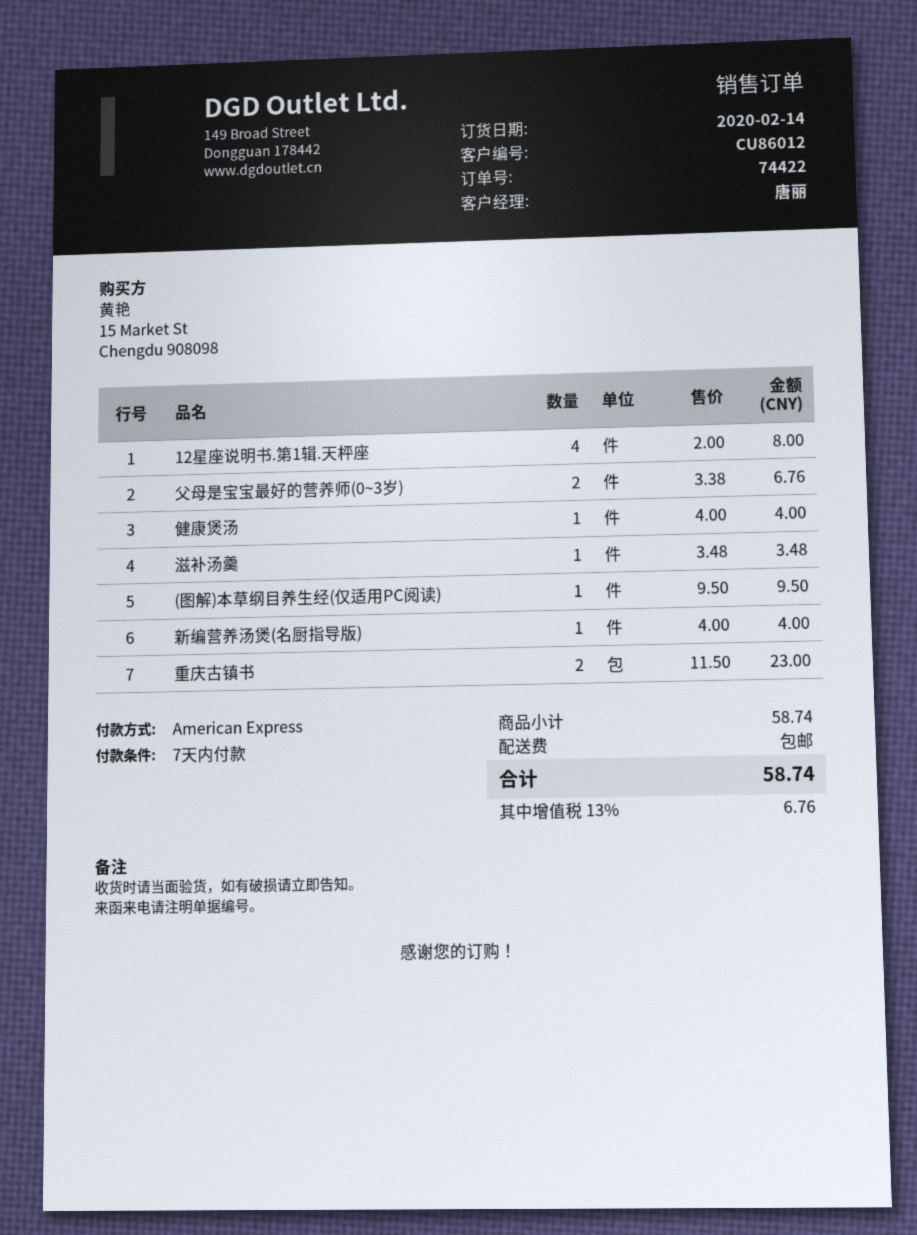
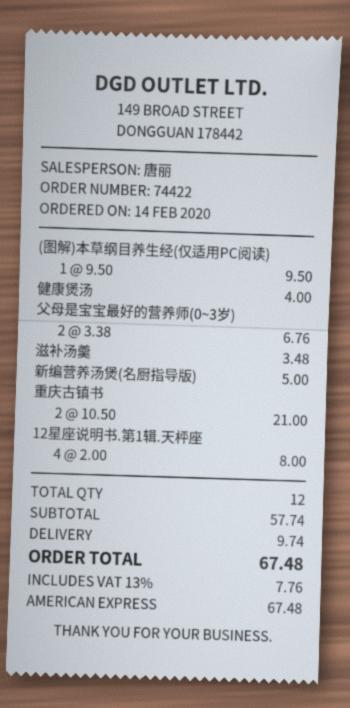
新编营养汤煲(名厨指导版): 1 x 4.00 = 4.00 -> 1 x 5.00 = 5.00
重庆古镇书: 2 x 11.50 = 23.00 -> 2 x 10.50 = 21.00
subtotal: 58.74 -> 57.74
shipping: 0.00 -> 9.74
tax: 13% = 6.76 -> 13% = 7.76
total: 58.74 -> 67.48

